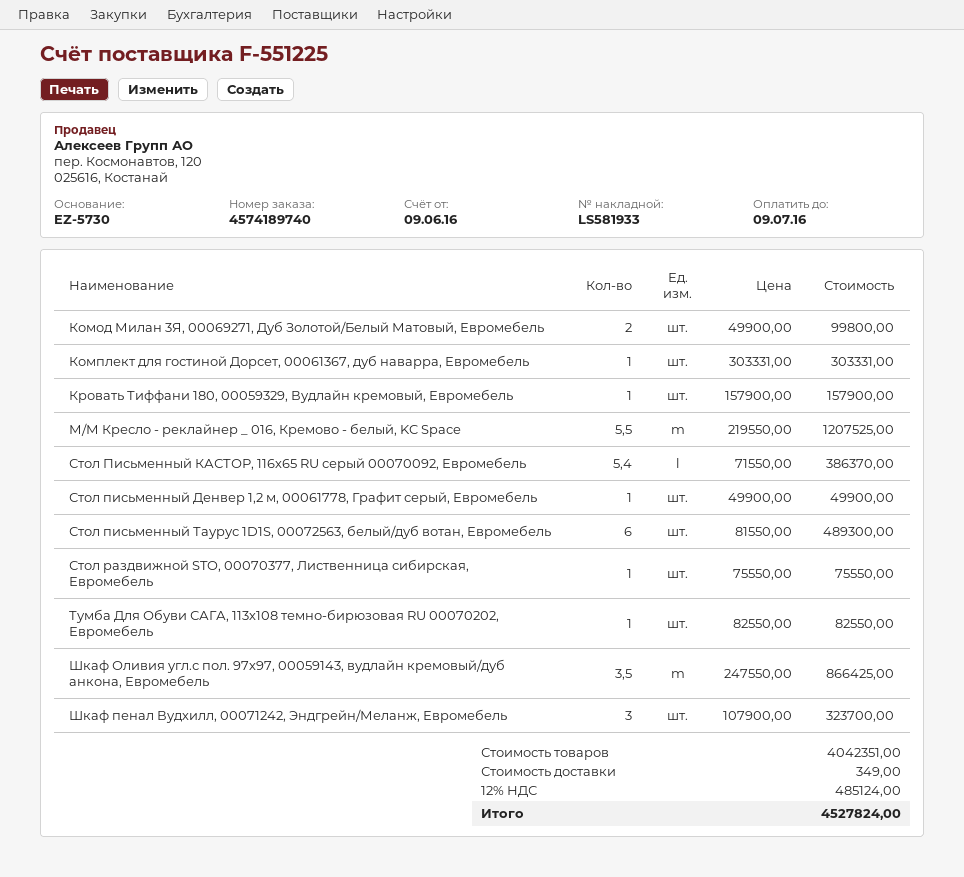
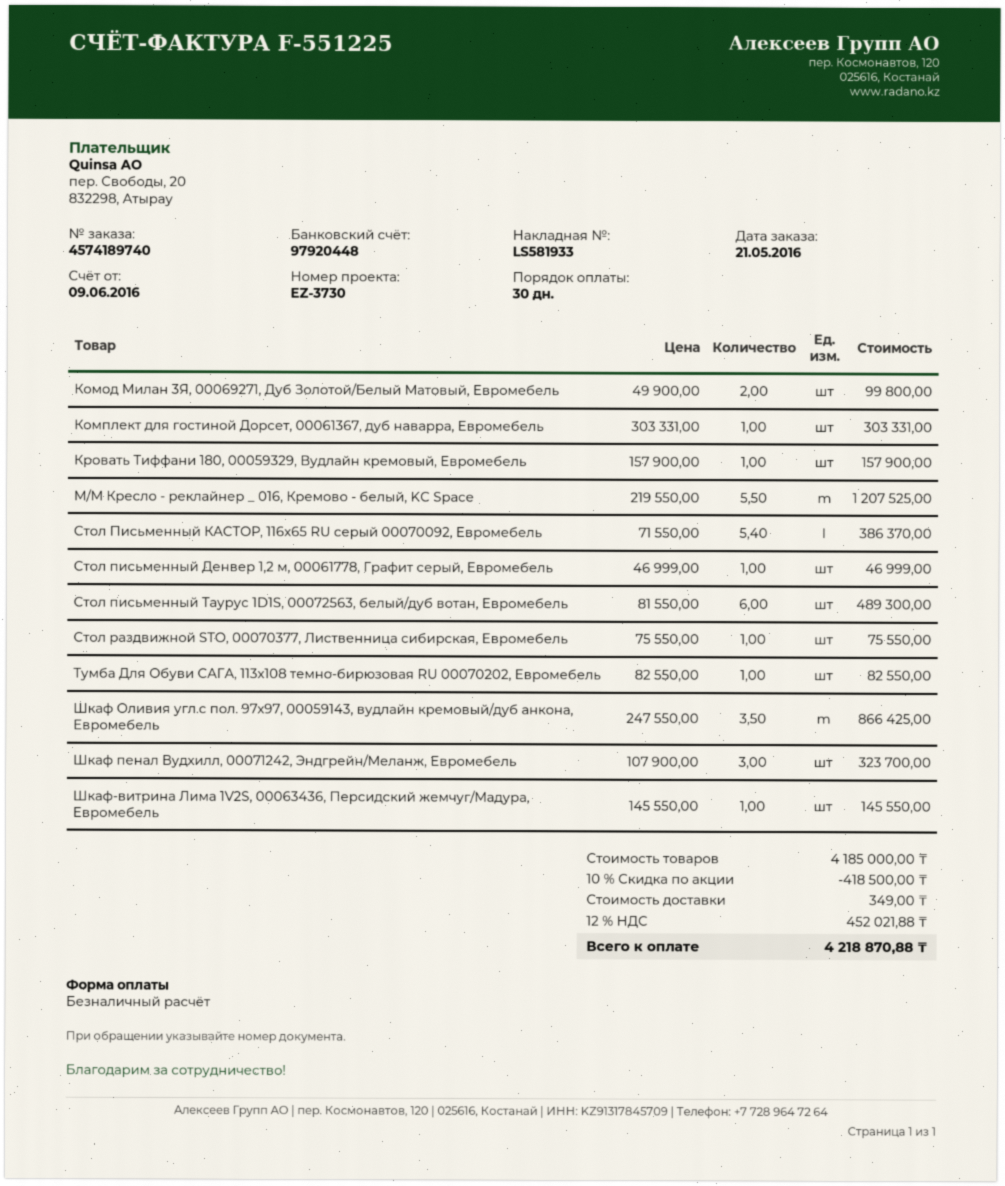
reference: EZ-5730 -> EZ-3730
Стол письменный Денвер 1,2 м, 00061778, Графит серый, Евромебель: 1 x 49900.00 = 49900.00 -> 1 x 46999.00 = 46999.00
Шкаф-витрина Лима 1V2S, 00063436, Персидский жемчуг/Мадура, Евромебель: none -> 1 x 145550.00 = 145550.00
subtotal: 4042351.00 -> 4185000.00
discount: none -> 10% = 418500.00
tax: 12% = 485124.00 -> 12% = 452021.88
total: 4527824.00 -> 4218870.88

